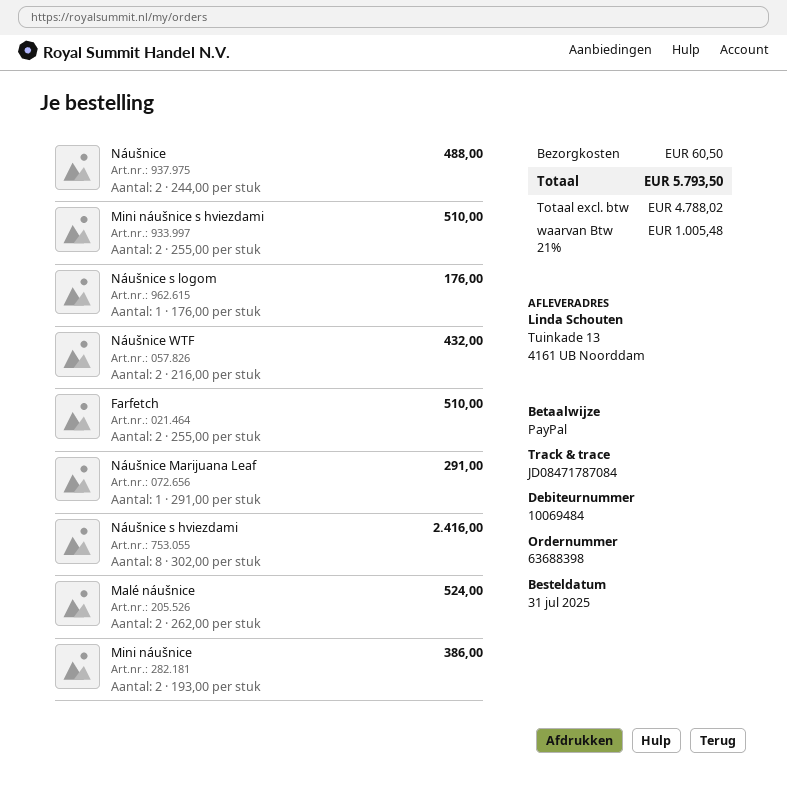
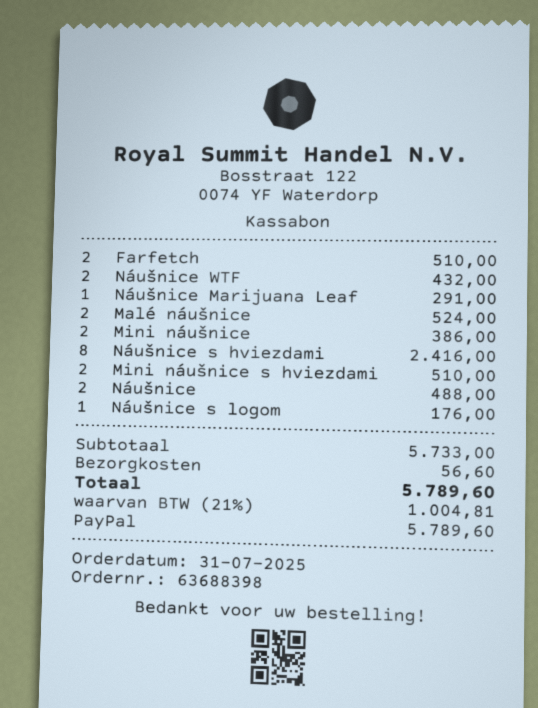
shipping: 60.50 -> 56.60
tax: 21% = 1005.48 -> 21% = 1004.81
total: 5793.50 -> 5789.60

